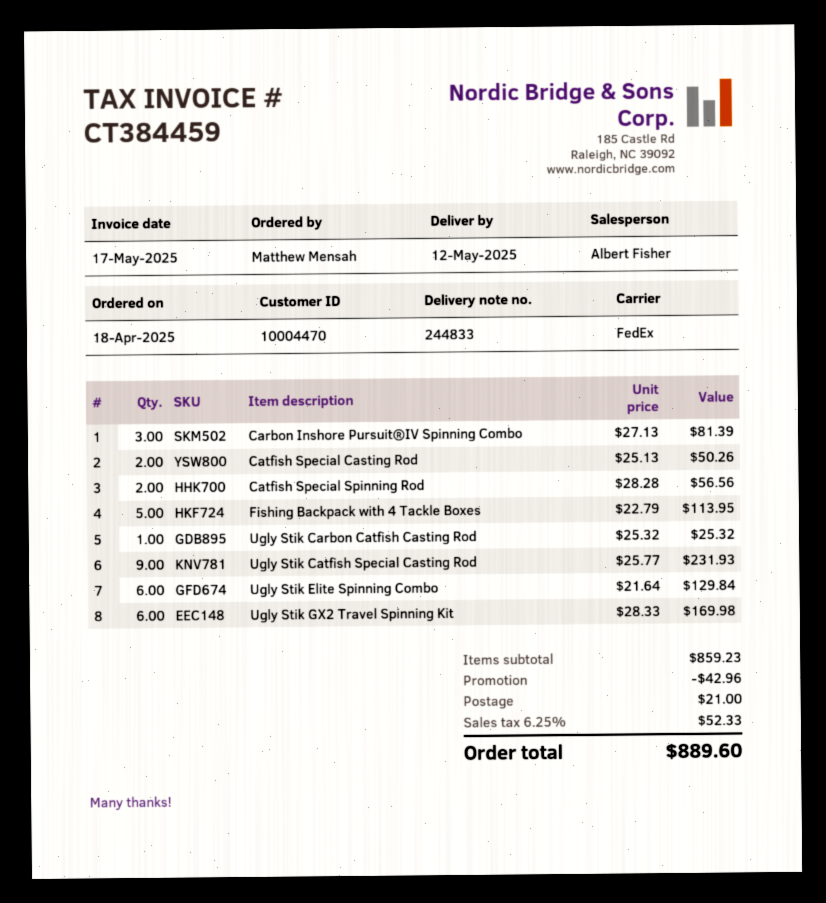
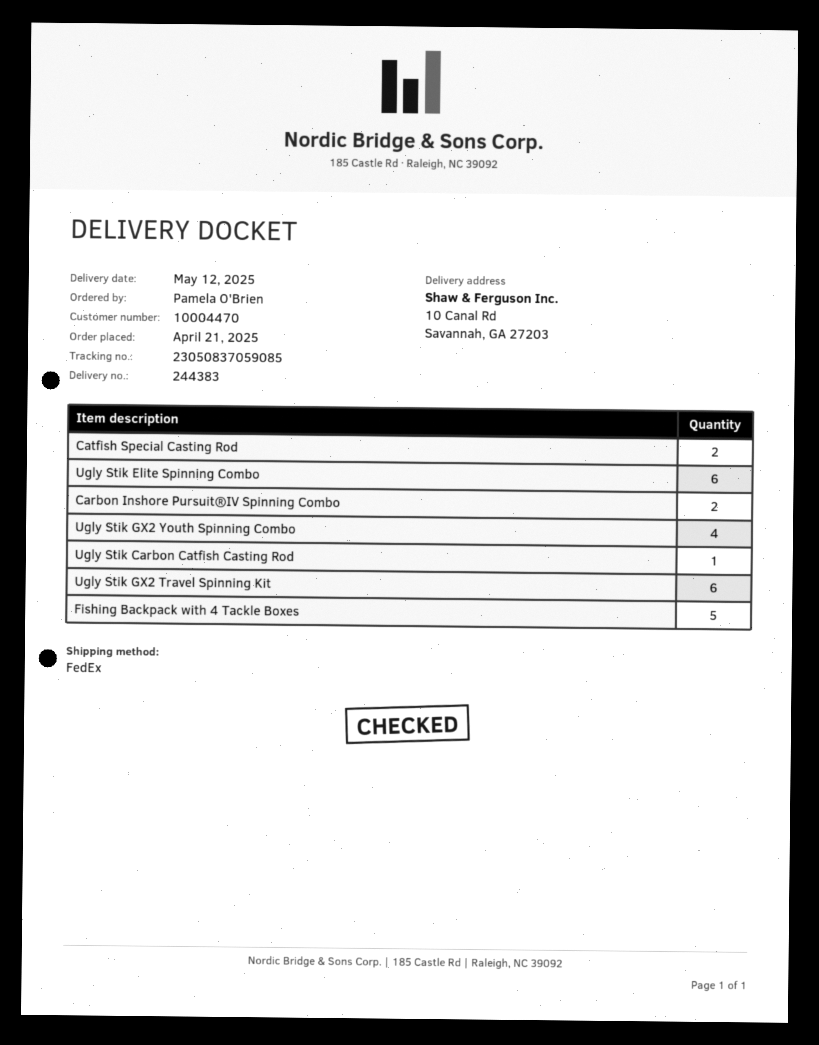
order date: 2025-04-18 -> 2025-04-21
delivery note number: 244833 -> 244383
ordered by: Matthew Mensah -> Pamela O'Brien
Carbon Inshore Pursuit®IV Spinning Combo: 3 -> 2
Catfish Special Spinning Rod: 2 -> none
Ugly Stik Catfish Special Casting Rod: 9 -> none
Ugly Stik GX2 Youth Spinning Combo: none -> 4

